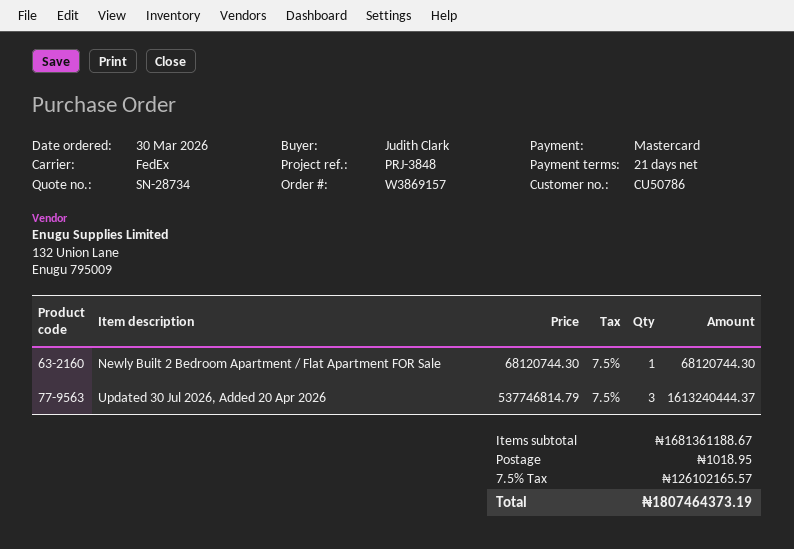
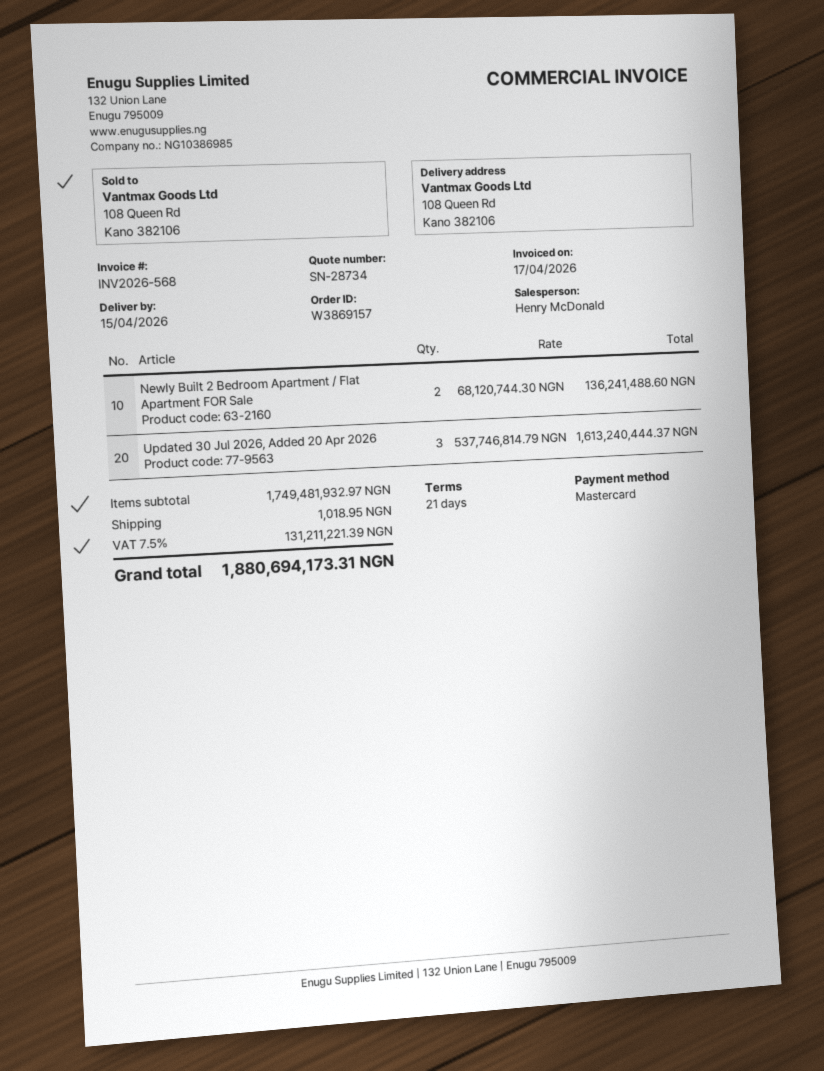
Newly Built 2 Bedroom Apartment / Flat Apartment FOR Sale: 1 x 68120744.30 = 68120744.30 -> 2 x 68120744.30 = 136241488.60
subtotal: 1681361188.67 -> 1749481932.97
tax: 7.5% = 126102165.57 -> 7.5% = 131211221.39
total: 1807464373.19 -> 1880694173.31

